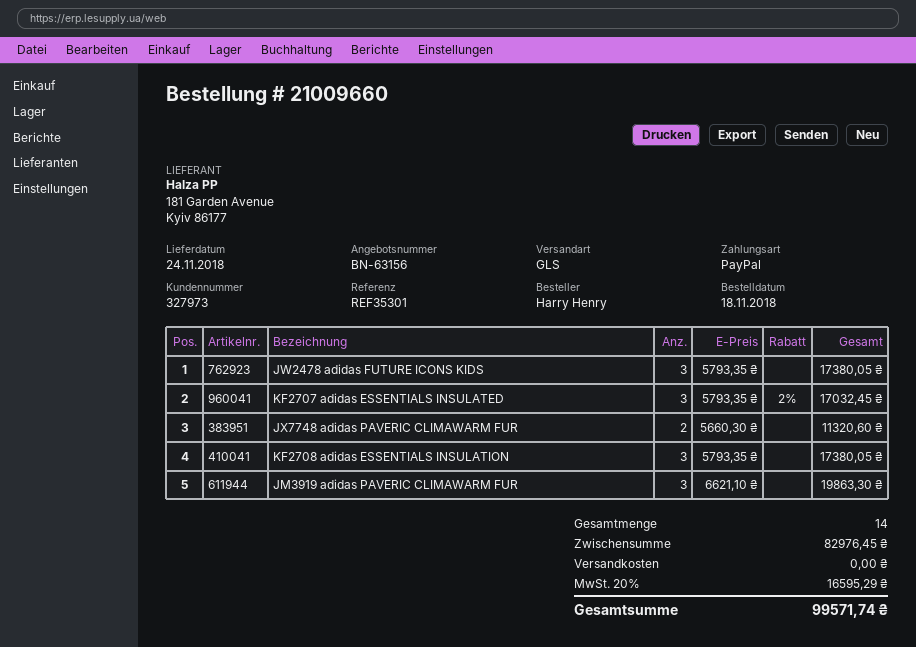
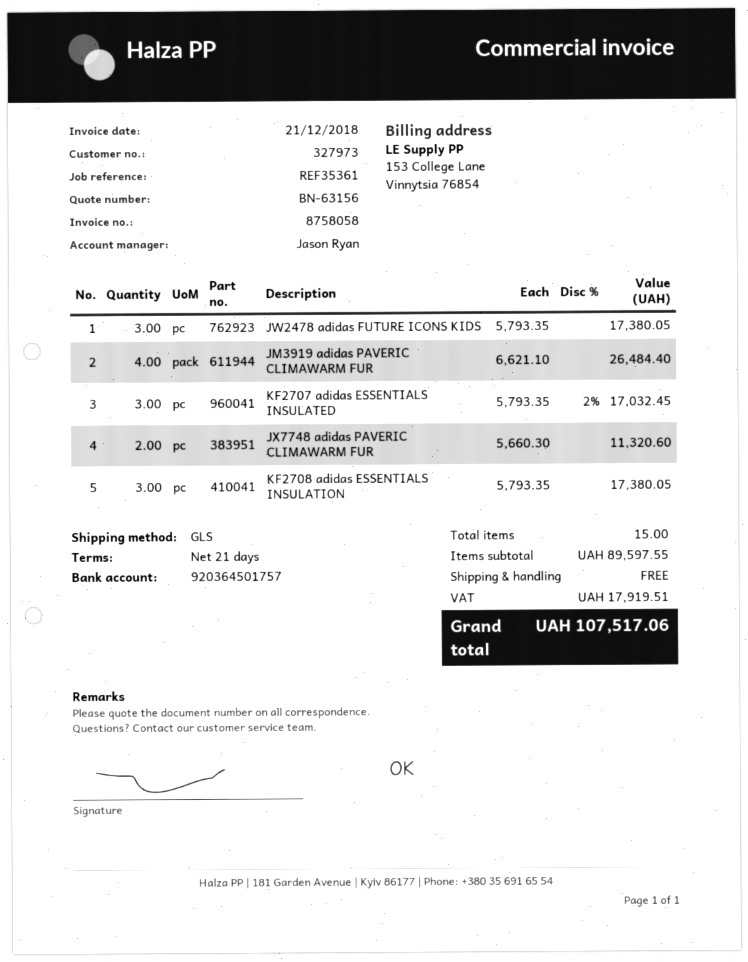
reference: REF35301 -> REF35361
JM3919 adidas PAVERIC CLIMAWARM FUR: 3 x 6621.10 = 19863.30 -> 4 x 6621.10 = 26484.40
total quantity: 14 -> 15
subtotal: 82976.45 -> 89597.55
tax: 16595.29 -> 17919.51
total: 99571.74 -> 107517.06

